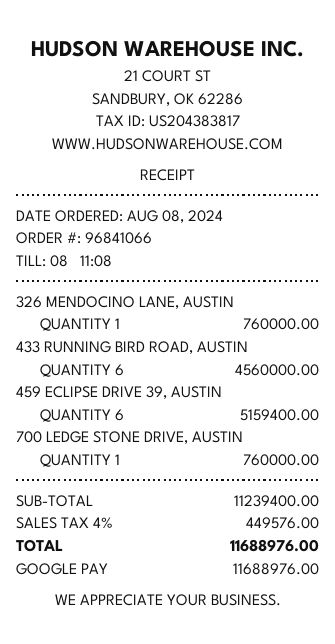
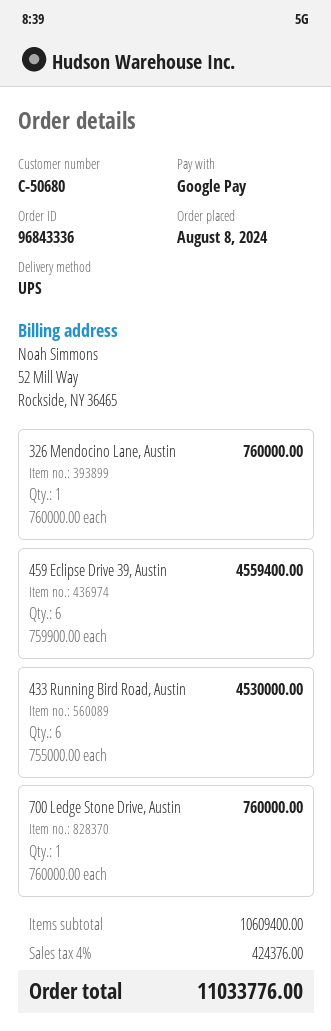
order number: 96841066 -> 96843336
433 RUNNING BIRD ROAD, AUSTIN: 6 for 4560000.00 -> 6 for 4530000.00
459 ECLIPSE DRIVE 39, AUSTIN: 6 for 5159400.00 -> 6 for 4559400.00
subtotal: 11239400.00 -> 10609400.00
tax: 4% = 449576.00 -> 4% = 424376.00
total: 11688976.00 -> 11033776.00

